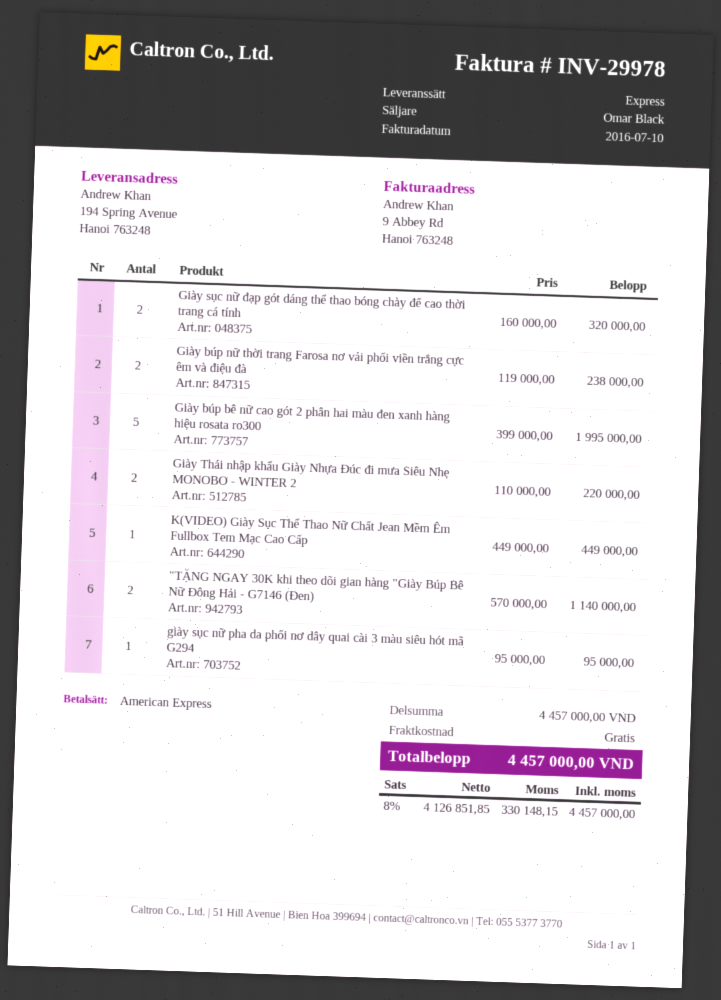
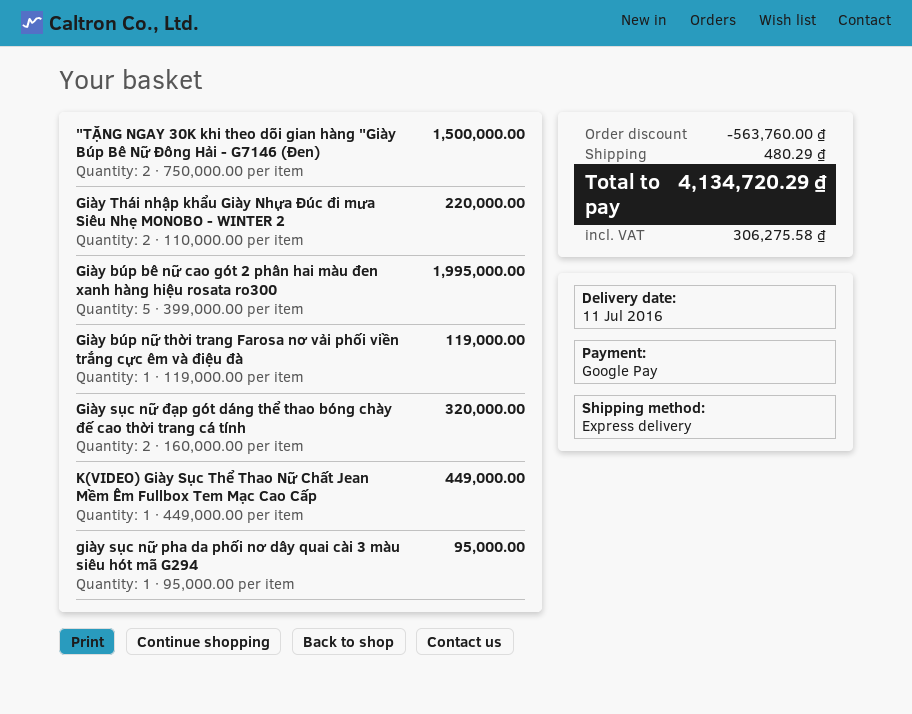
payment method: American Express -> Google Pay
Giày búp nữ thời trang Farosa nơ vải phối viền trắng cực êm và điệu đà: 2 x 119000.00 = 238000.00 -> 1 x 119000.00 = 119000.00
"TẶNG NGAY 30K khi theo dõi gian hàng "Giày Búp Bê Nữ Đông Hải - G7146 (Đen): 2 x 570000.00 = 1140000.00 -> 2 x 750000.00 = 1500000.00
discount: none -> 563760.00
shipping: 0.00 -> 480.29
tax: 330148.15 -> 306275.58
total: 4457000.00 -> 4134720.29

